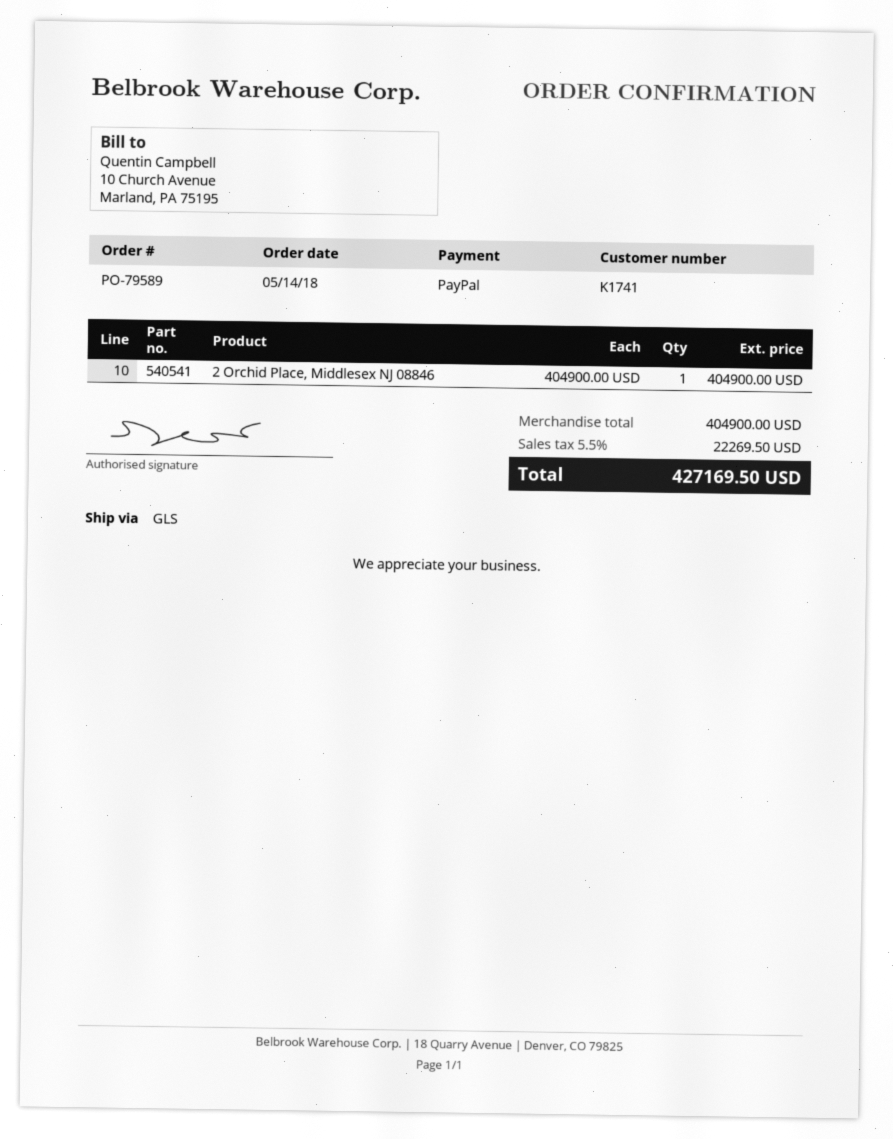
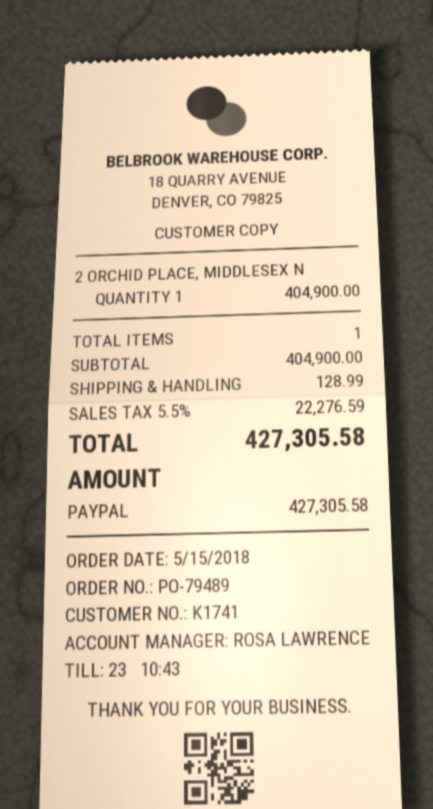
order number: PO-79589 -> PO-79489
order date: 2018-05-14 -> 2018-05-15
shipping: none -> 128.99
tax: 5.5% = 22269.50 -> 5.5% = 22276.59
total: 427169.50 -> 427305.58

